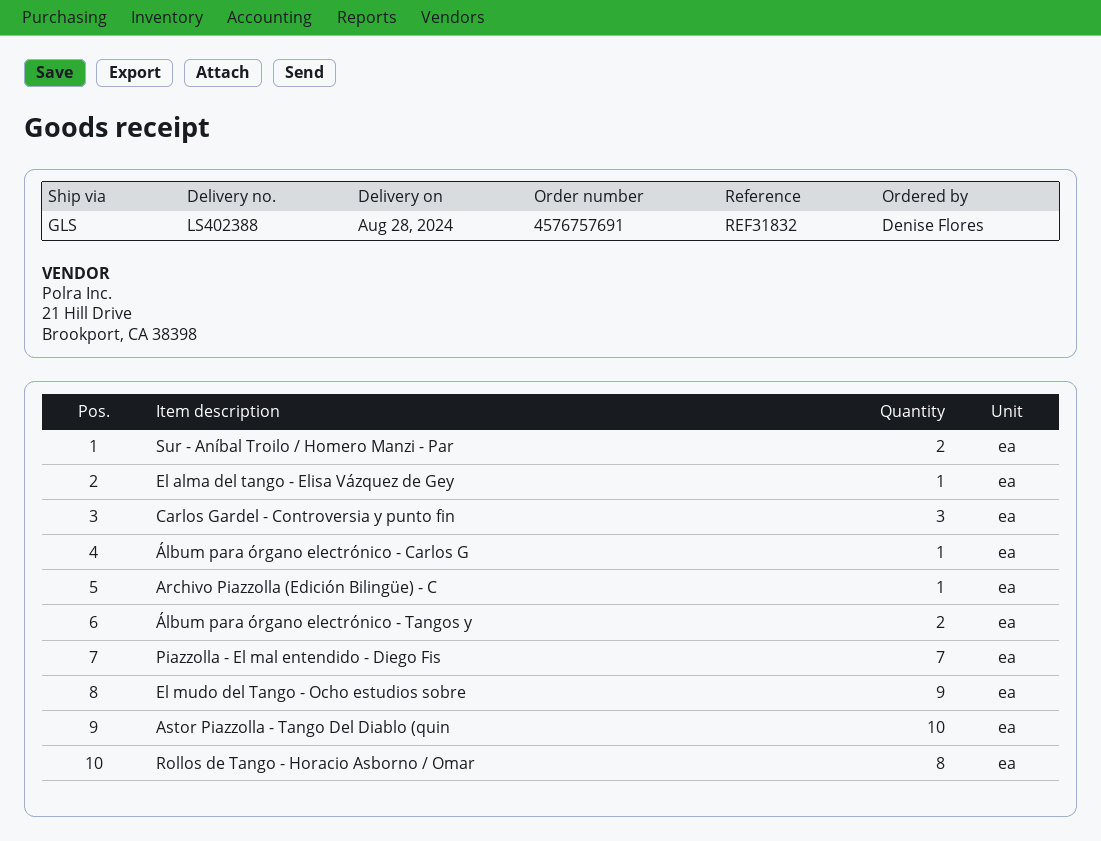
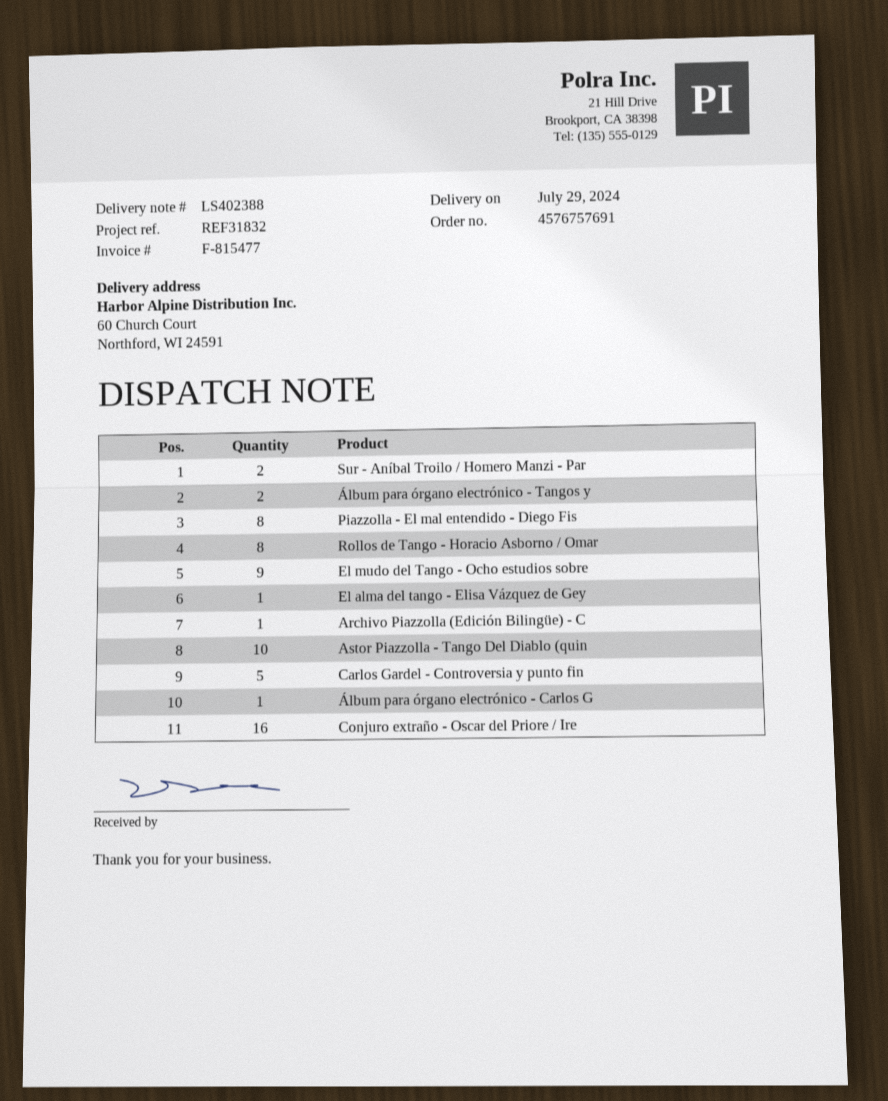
delivery date: 2024-08-28 -> 2024-07-29
Carlos Gardel - Controversia y punto fin: 3 -> 5
Piazzolla - El mal entendido - Diego Fis: 7 -> 8
Conjuro extraño - Oscar del Priore / Ire: none -> 16

